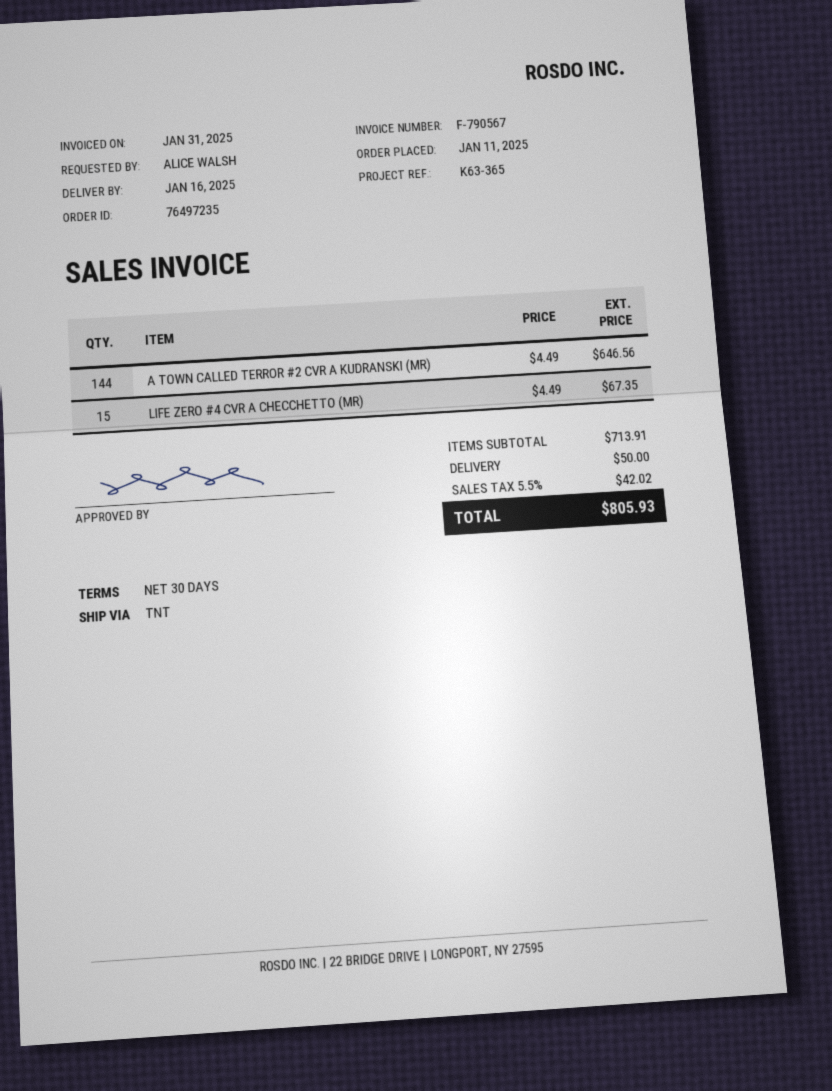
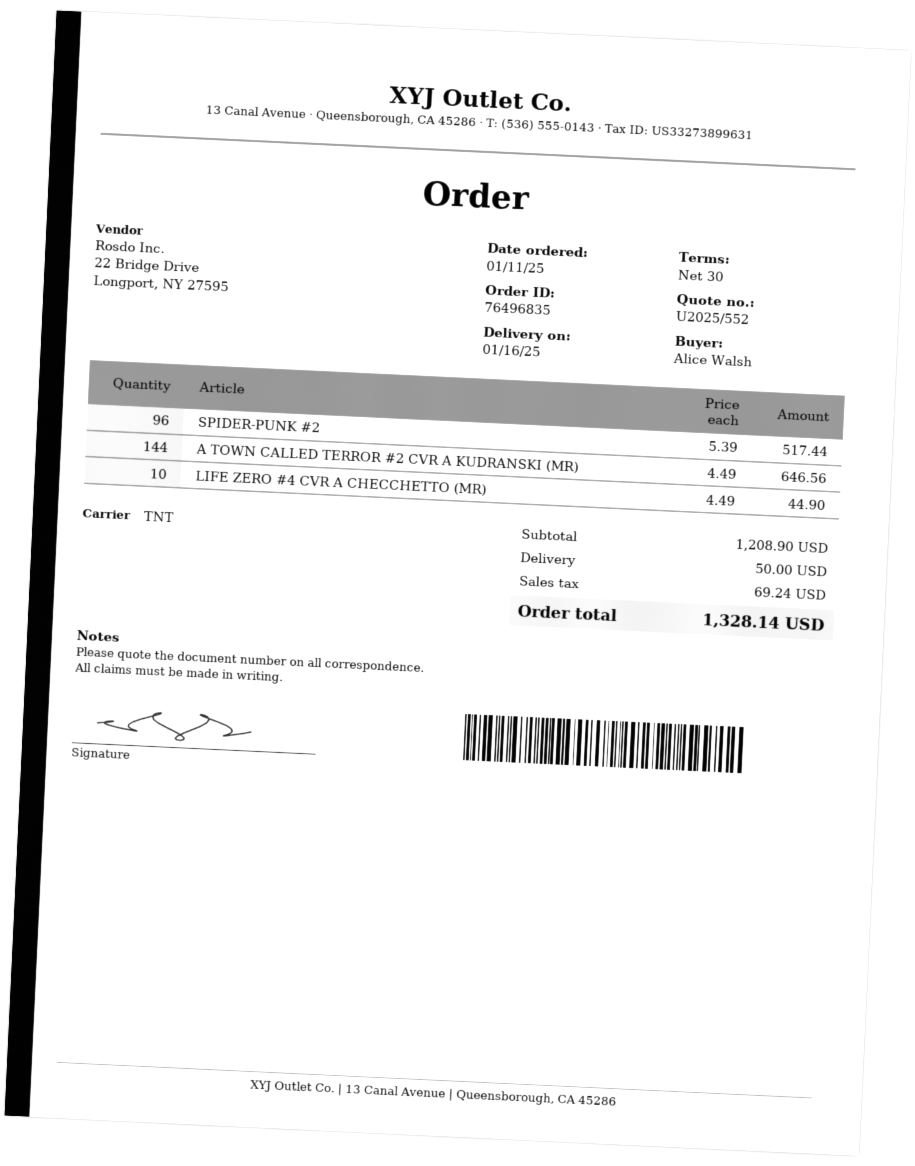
order number: 76497235 -> 76496835
LIFE ZERO #4 CVR A CHECCHETTO (MR): 15 x 4.49 = 67.35 -> 10 x 4.49 = 44.90
SPIDER-PUNK #2: none -> 96 x 5.39 = 517.44
subtotal: 713.91 -> 1208.90
tax: 42.02 -> 69.24
total: 805.93 -> 1328.14

